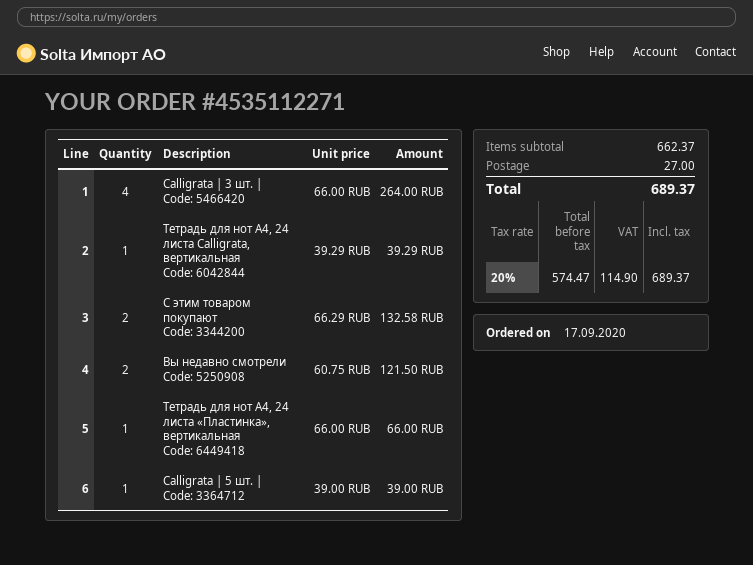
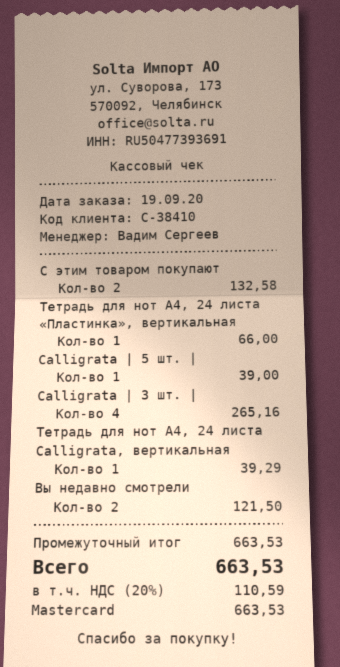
order date: 2020-09-17 -> 2020-09-19
Calligrata | 3 шт. |: 4 for 264.00 -> 4 for 265.16
subtotal: 662.37 -> 663.53
shipping: 27.00 -> none
tax: 20% = 114.90 -> 20% = 110.59
total: 689.37 -> 663.53

